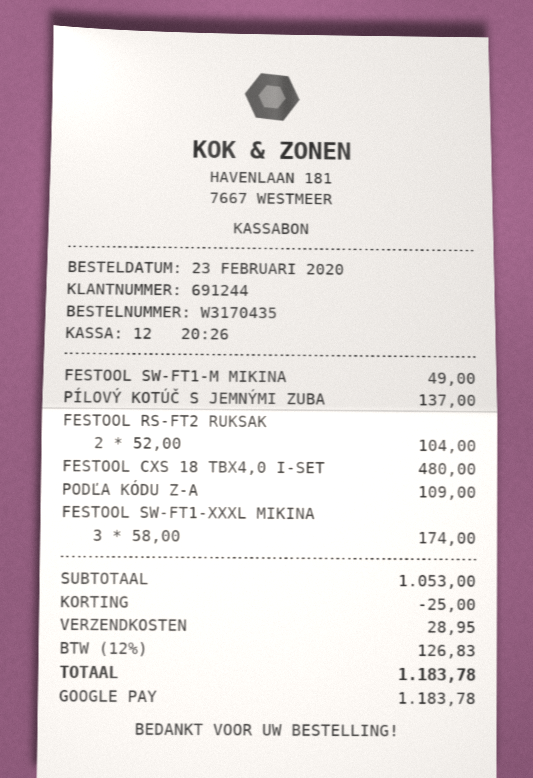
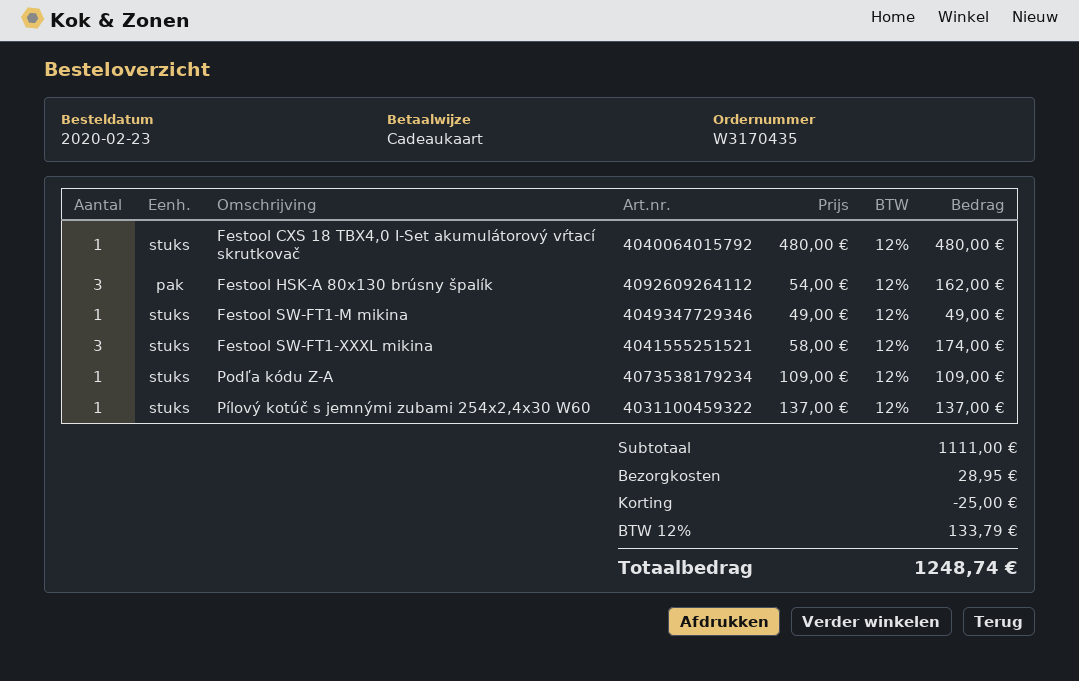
payment method: Google Pay -> gift card
FESTOOL RS-FT2 RUKSAK: 2 x 52.00 = 104.00 -> none
Festool HSK-A 80x130 brúsny špalík: none -> 3 x 54.00 = 162.00
subtotal: 1053.00 -> 1111.00
tax: 12% = 126.83 -> 12% = 133.79
total: 1183.78 -> 1248.74

